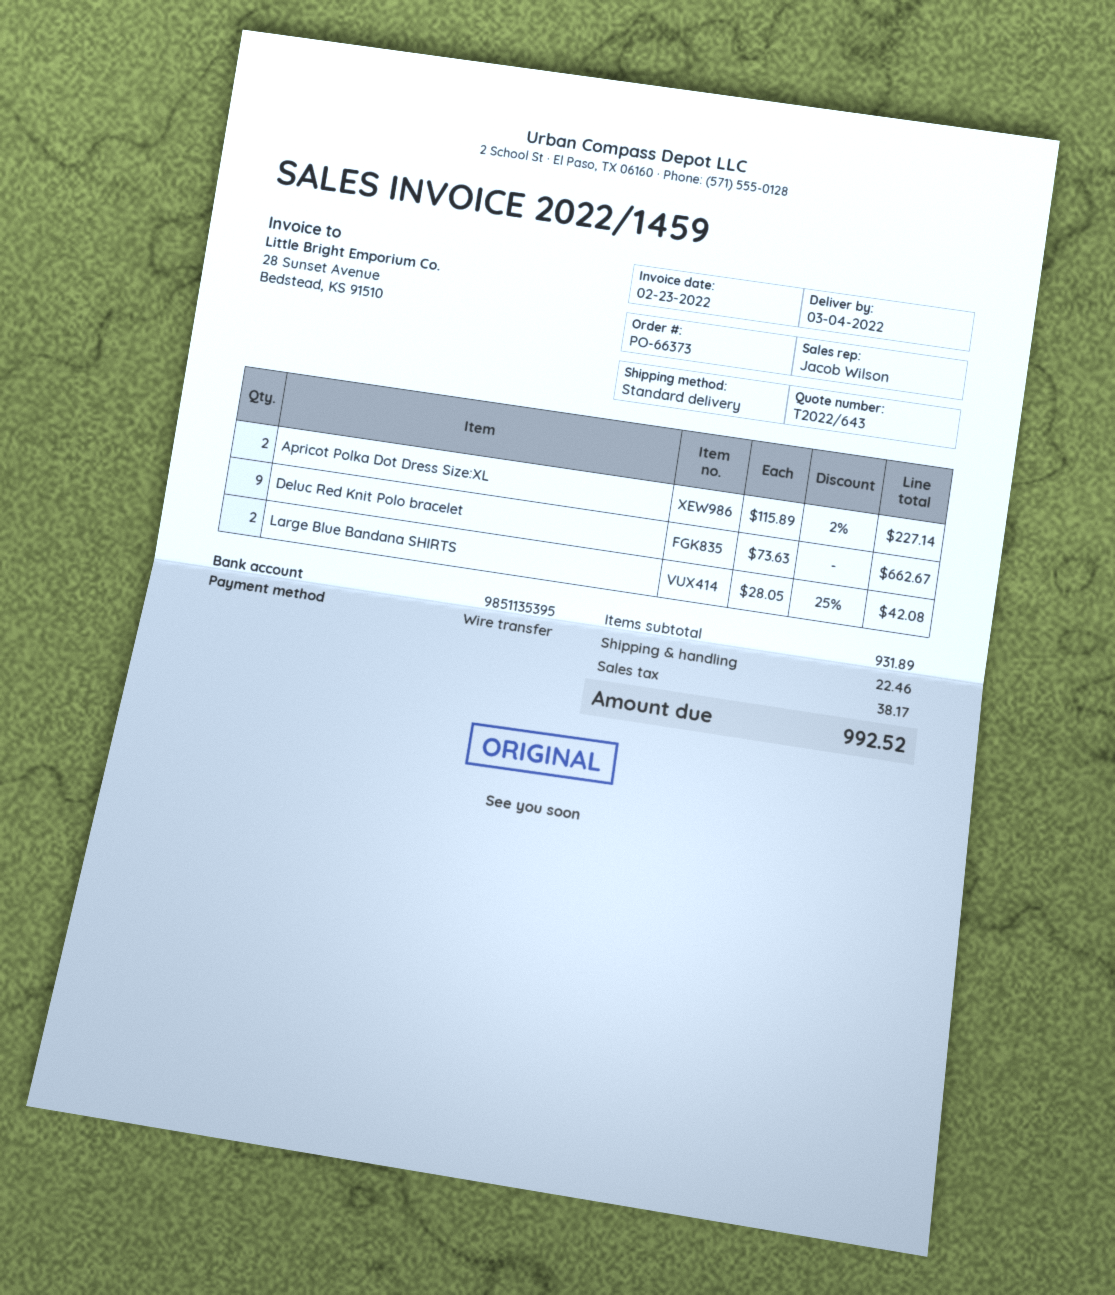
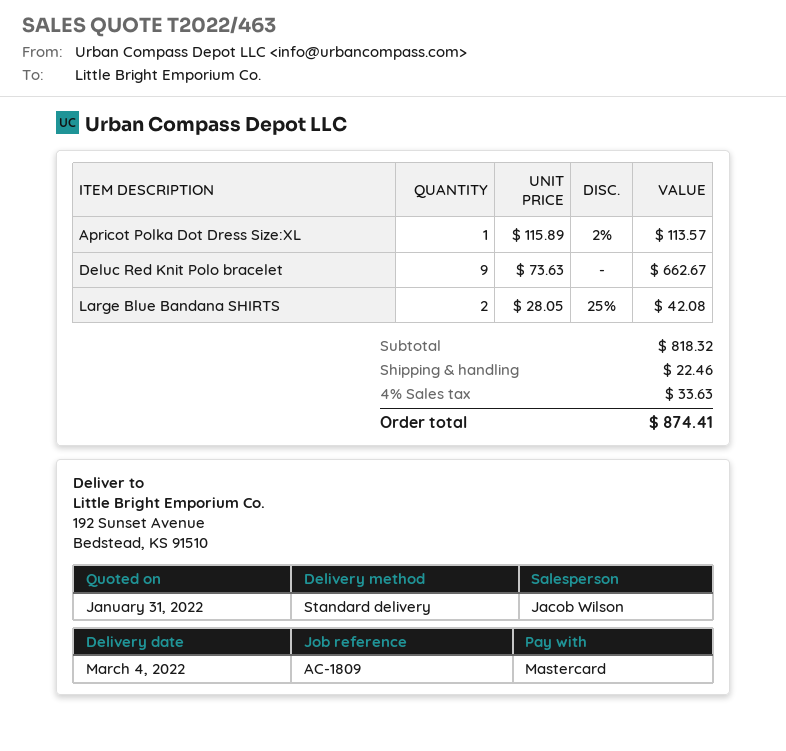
quote number: T2022/643 -> T2022/463
payment method: bank transfer -> Mastercard
Apricot Polka Dot Dress Size:XL: 2 x 115.89 - 2% = 227.14 -> 1 x 115.89 - 2% = 113.57
subtotal: 931.89 -> 818.32
tax: 38.17 -> 33.63
total: 992.52 -> 874.41

